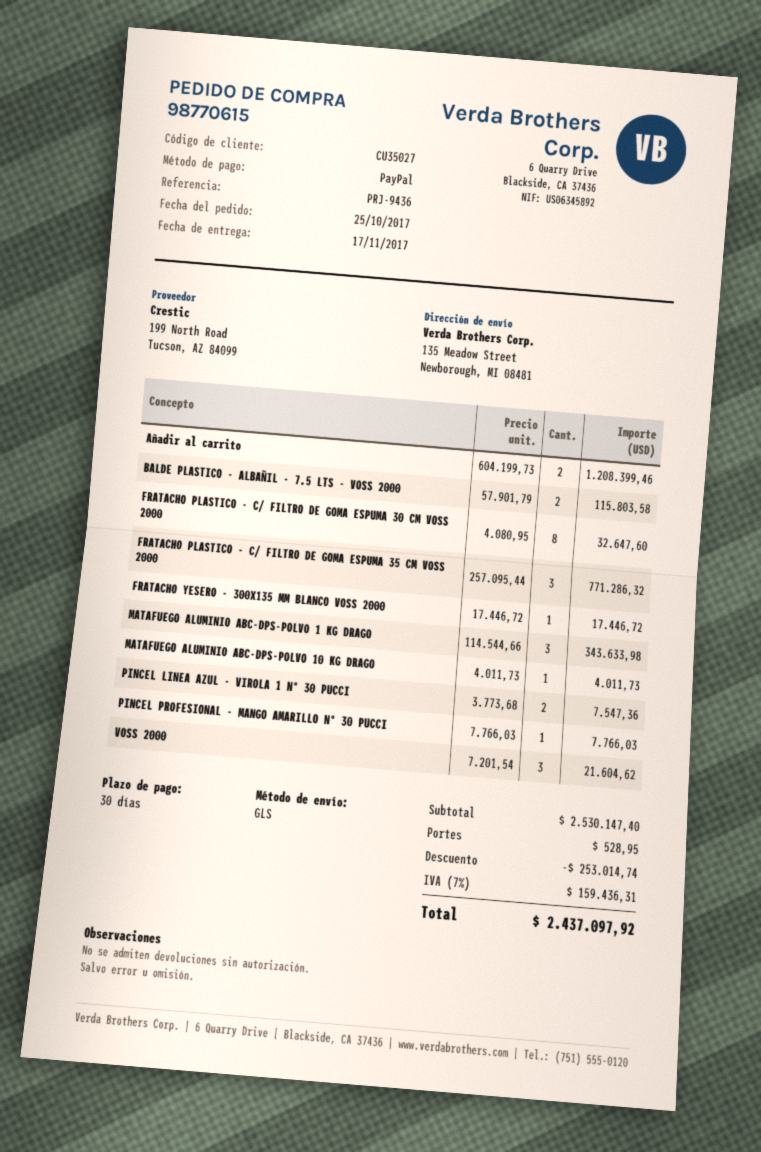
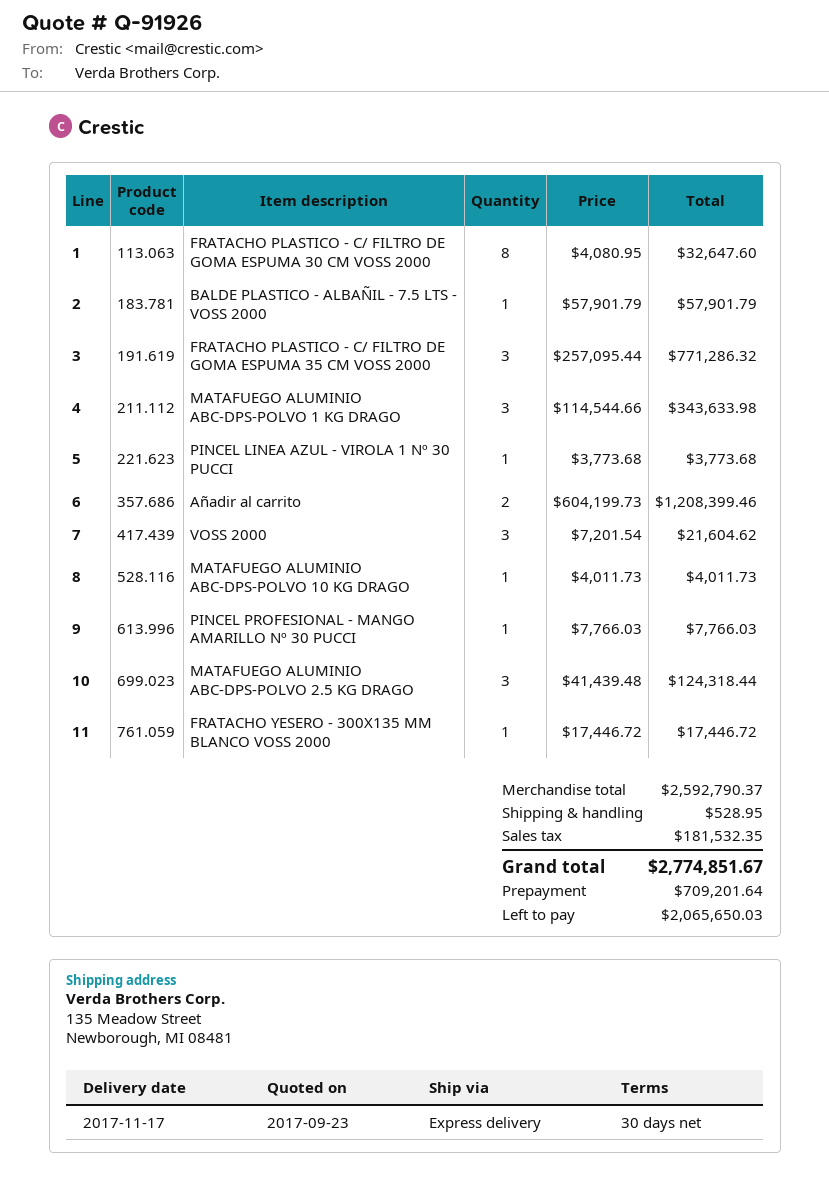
shipping method: GLS -> express
BALDE PLASTICO - ALBAÑIL - 7.5 LTS - VOSS 2000: 2 x 57901.79 = 115803.58 -> 1 x 57901.79 = 57901.79
PINCEL LINEA AZUL - VIROLA 1 Nº 30 PUCCI: 2 x 3773.68 = 7547.36 -> 1 x 3773.68 = 3773.68
MATAFUEGO ALUMINIO ABC-DPS-POLVO 2.5 KG DRAGO: none -> 3 x 41439.48 = 124318.44
subtotal: 2530147.40 -> 2592790.37
discount: 253014.74 -> none
tax: 159436.31 -> 181532.35
total: 2437097.92 -> 2774851.67

